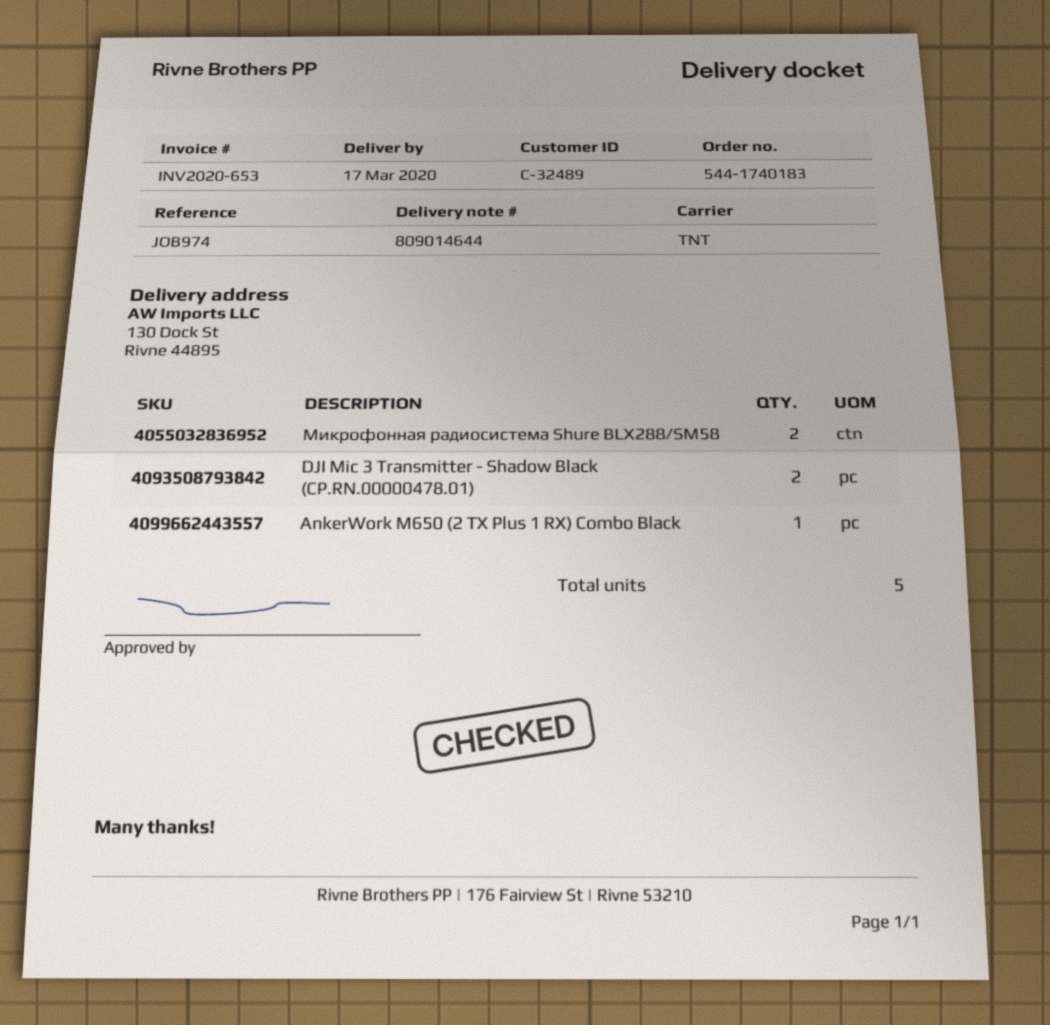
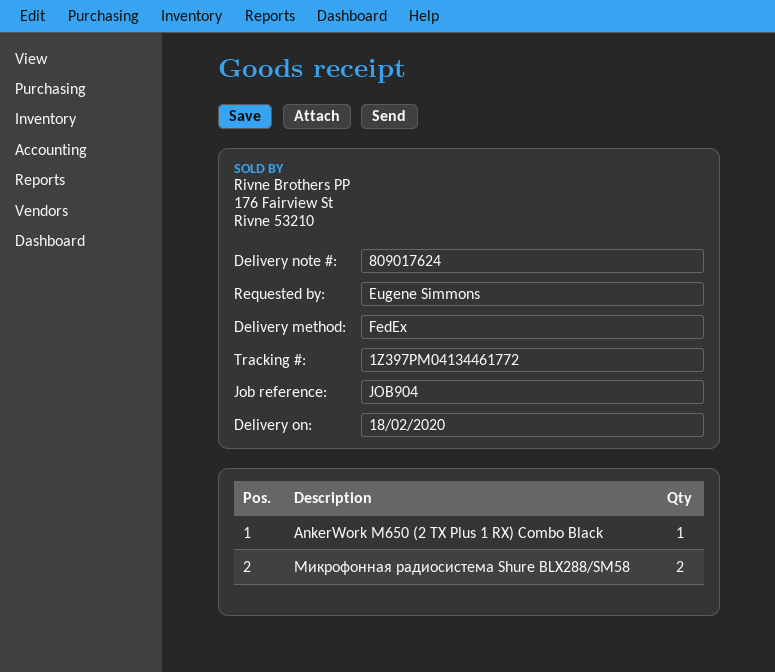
delivery note number: 809014644 -> 809017624
delivery date: 2020-03-17 -> 2020-02-18
reference: JOB974 -> JOB904
shipping method: TNT -> FedEx
DJI Mic 3 Transmitter - Shadow Black (CP.RN.00000478.01): 2 -> none

